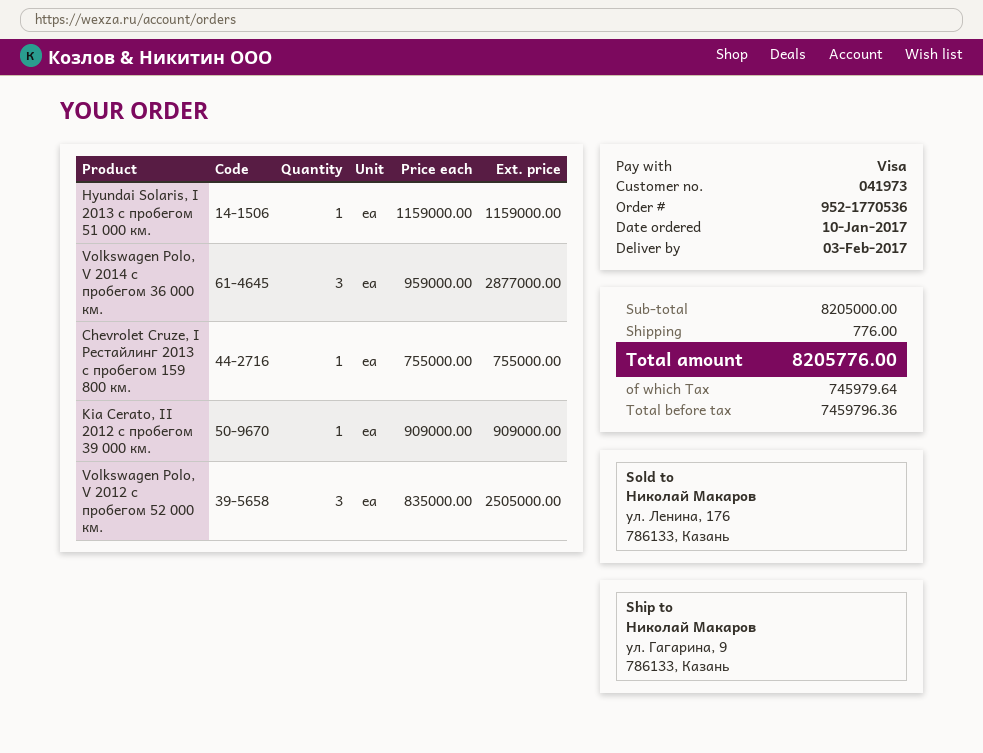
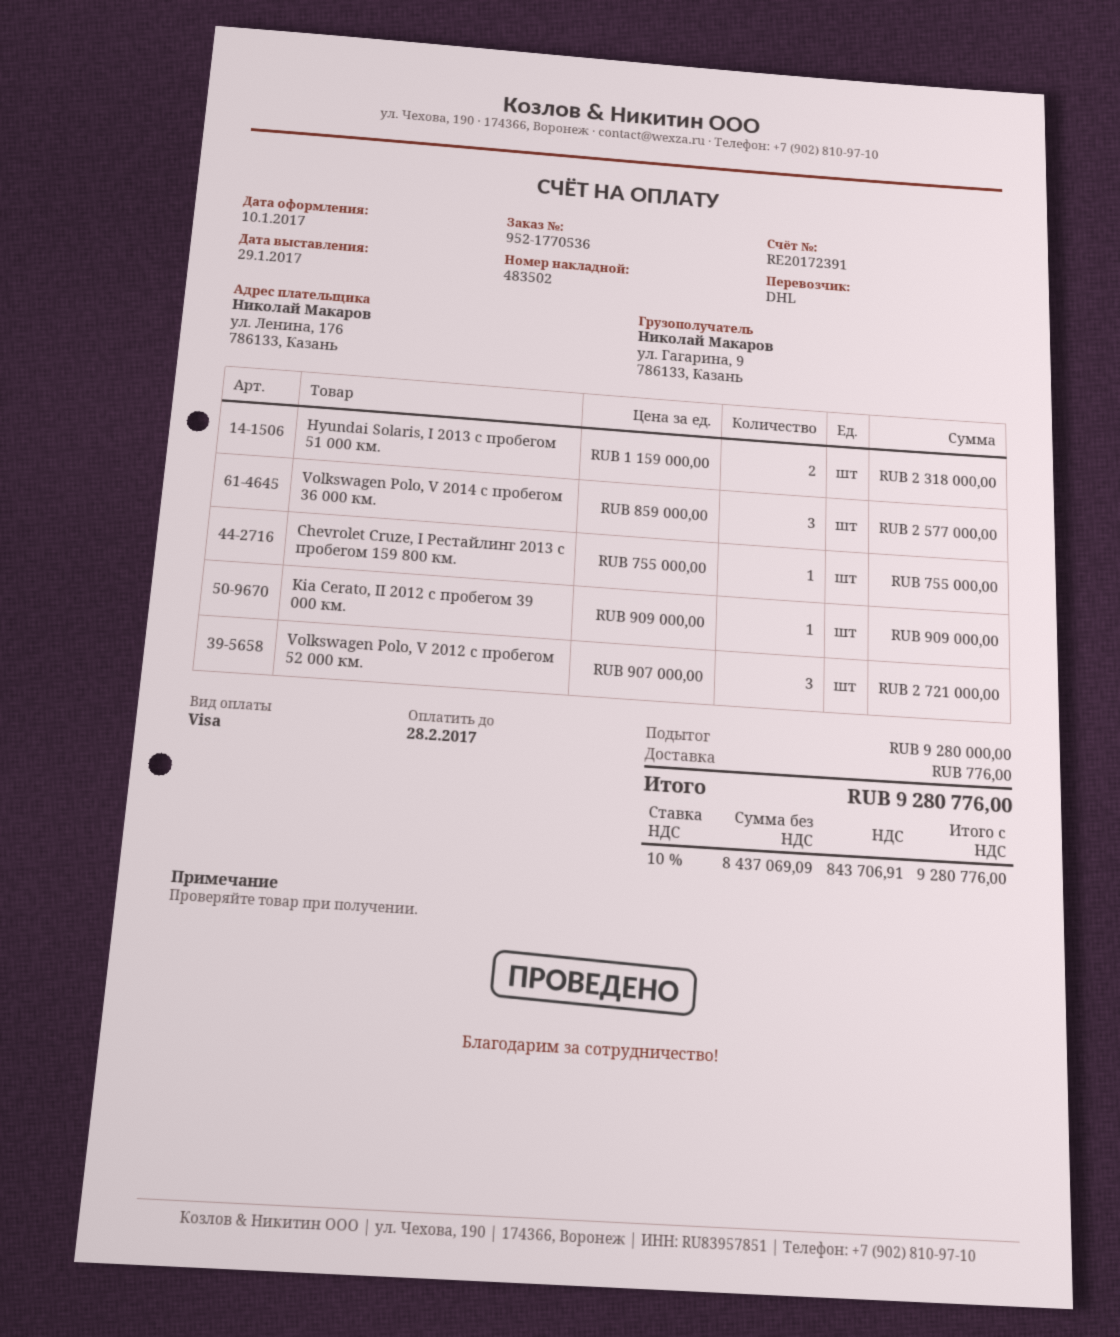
Hyundai Solaris, I 2013 с пробегом 51 000 км.: 1 x 1159000.00 = 1159000.00 -> 2 x 1159000.00 = 2318000.00
Volkswagen Polo, V 2014 с пробегом 36 000 км.: 3 x 959000.00 = 2877000.00 -> 3 x 859000.00 = 2577000.00
Volkswagen Polo, V 2012 с пробегом 52 000 км.: 3 x 835000.00 = 2505000.00 -> 3 x 907000.00 = 2721000.00
subtotal: 8205000.00 -> 9280000.00
net: 7459796.36 -> 8437069.09
tax: 745979.64 -> 843706.91
total: 8205776.00 -> 9280776.00

